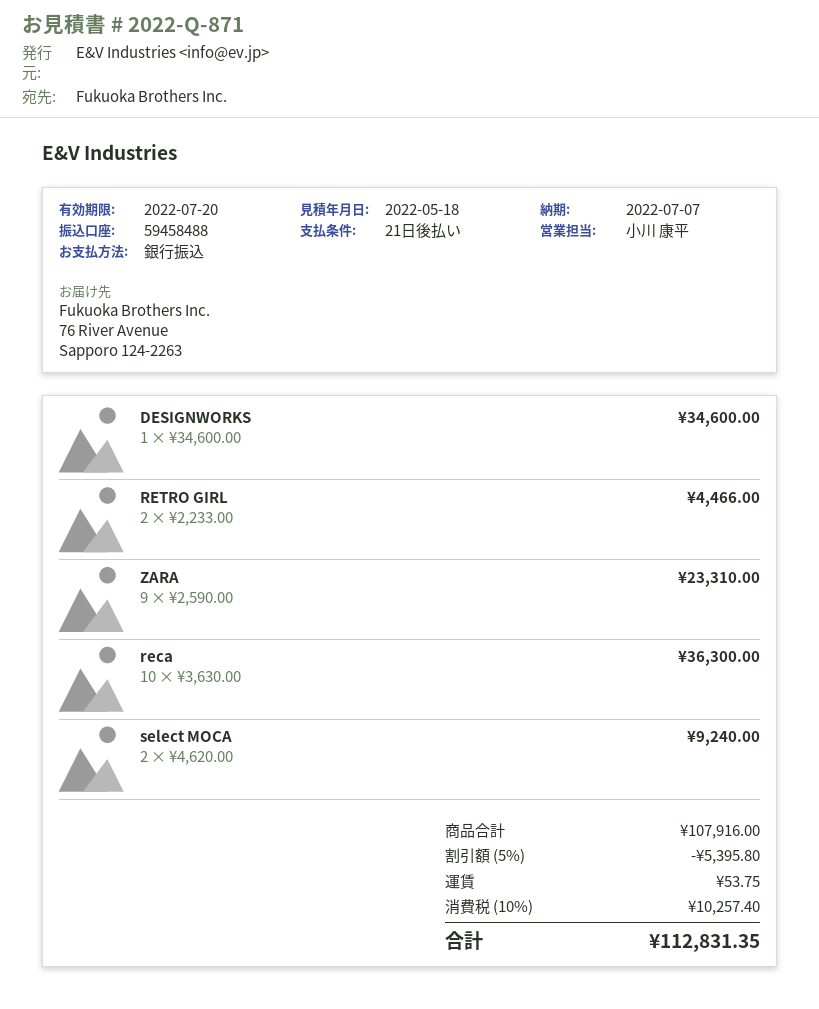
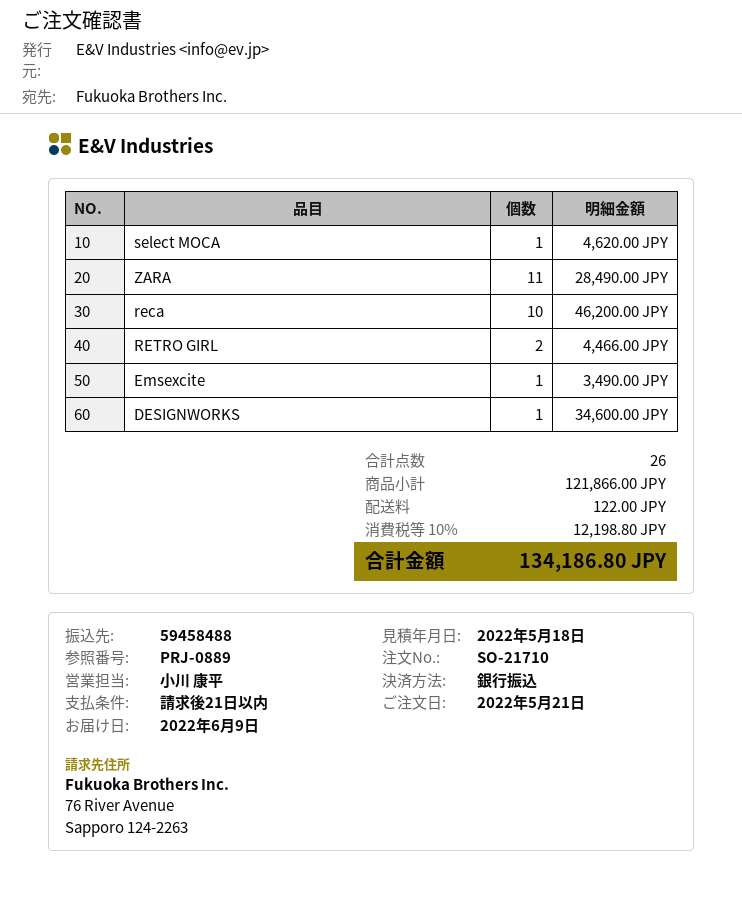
delivery date: 2022-07-07 -> 2022-06-09
ZARA: 9 for 23310.00 -> 11 for 28490.00
reca: 10 for 36300.00 -> 10 for 46200.00
select MOCA: 2 for 9240.00 -> 1 for 4620.00
Emsexcite: none -> 1 for 3490.00
subtotal: 107916.00 -> 121866.00
discount: 5% = 5395.80 -> none
shipping: 53.75 -> 122.00
tax: 10% = 10257.40 -> 10% = 12198.80
total: 112831.35 -> 134186.80

